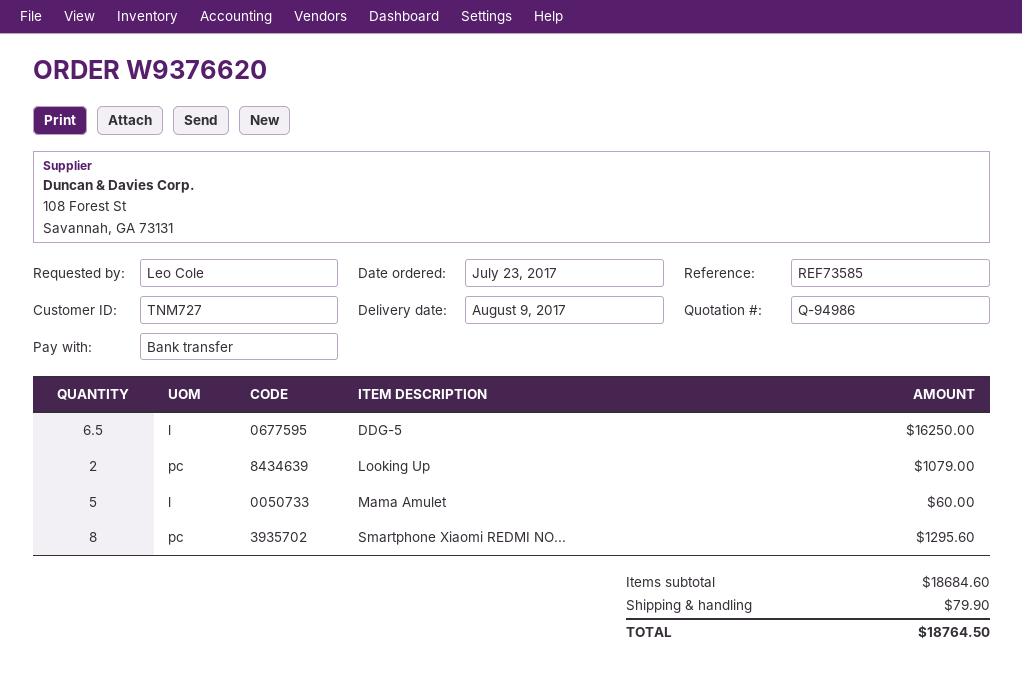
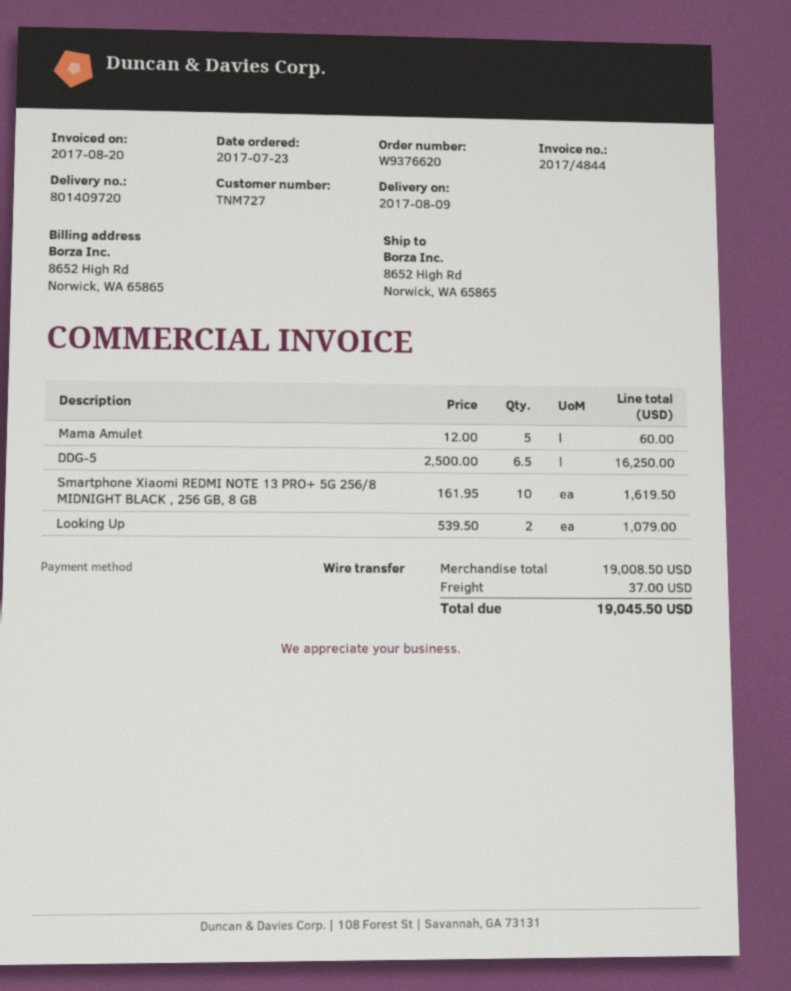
Smartphone Xiaomi REDMI NO...: 8 for 1295.60 -> 10 for 1619.50
subtotal: 18684.60 -> 19008.50
shipping: 79.90 -> 37.00
total: 18764.50 -> 19045.50

